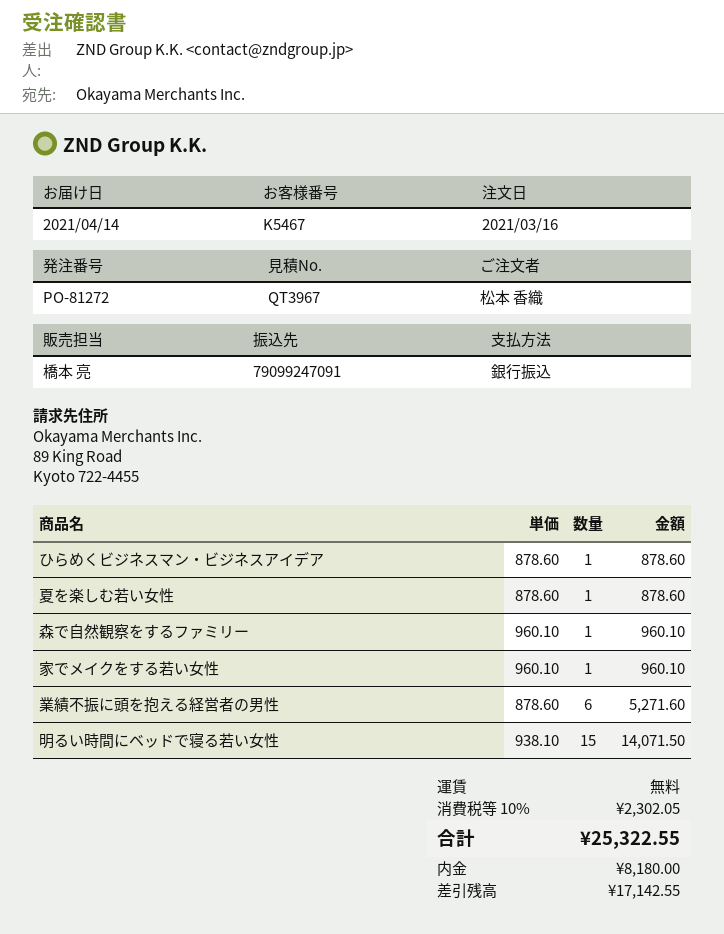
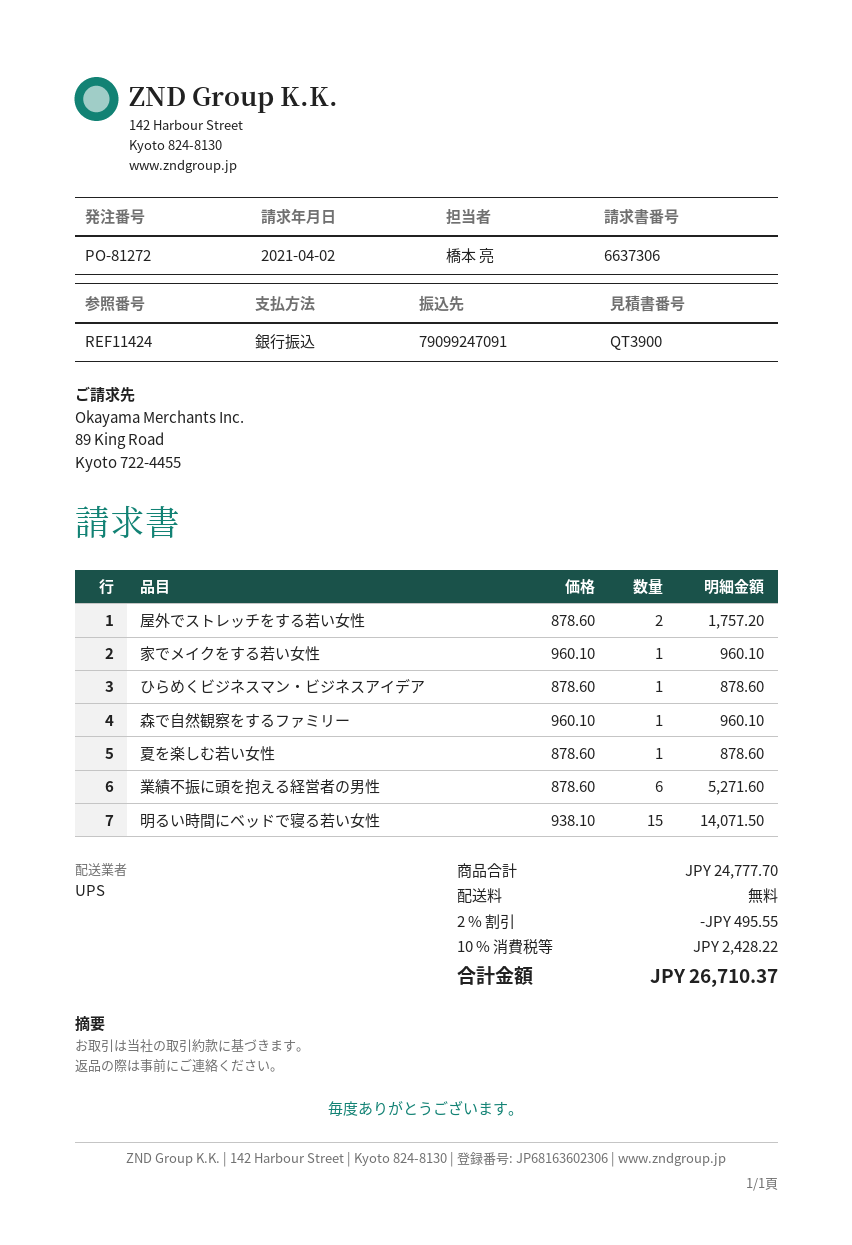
quote number: QT3967 -> QT3900
屋外でストレッチをする若い女性: none -> 2 x 878.60 = 1757.20
discount: none -> 2% = 495.55
tax: 10% = 2302.05 -> 10% = 2428.22
total: 25322.55 -> 26710.37

